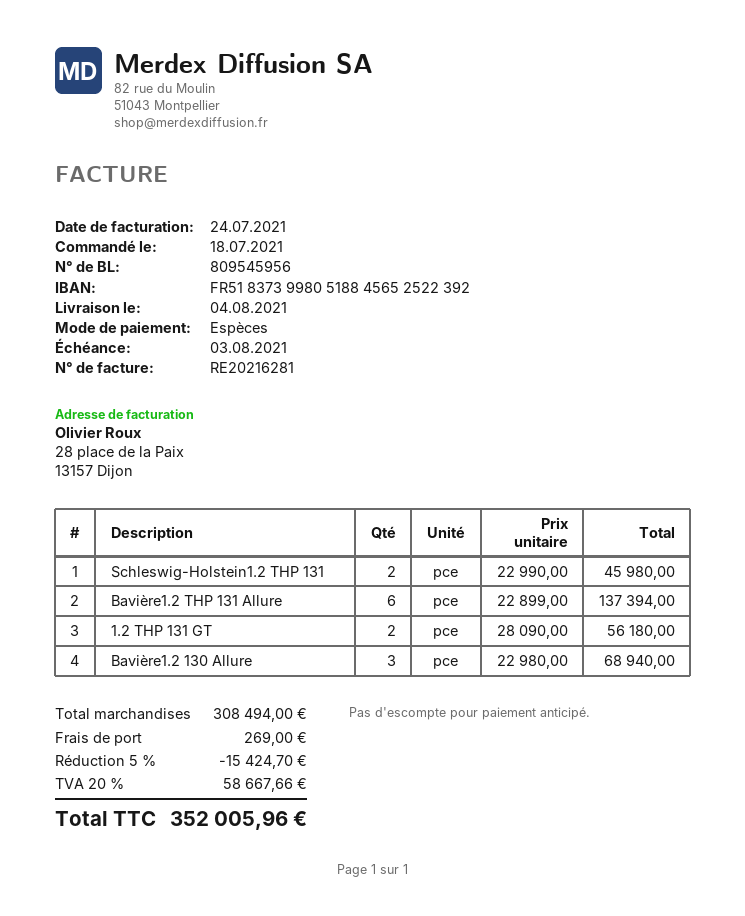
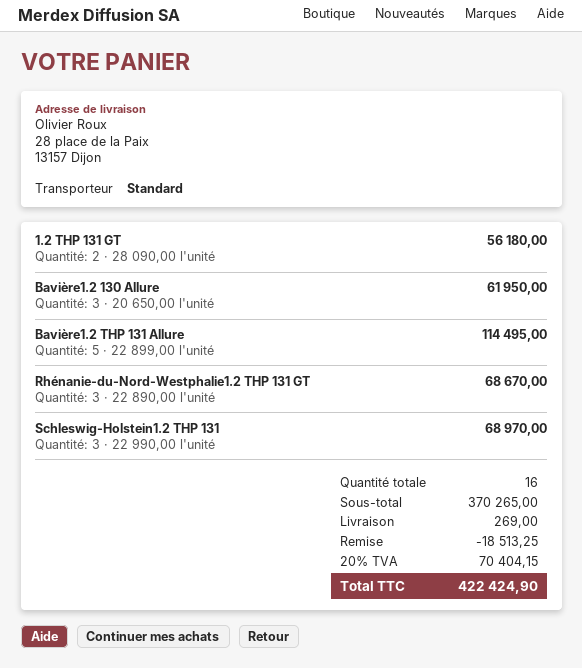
Schleswig-Holstein1.2 THP 131: 2 x 22990.00 = 45980.00 -> 3 x 22990.00 = 68970.00
Bavière1.2 THP 131 Allure: 6 x 22899.00 = 137394.00 -> 5 x 22899.00 = 114495.00
Bavière1.2 130 Allure: 3 x 22980.00 = 68940.00 -> 3 x 20650.00 = 61950.00
Rhénanie-du-Nord-Westphalie1.2 THP 131 GT: none -> 3 x 22890.00 = 68670.00
subtotal: 308494.00 -> 370265.00
discount: 15424.70 -> 18513.25
tax: 20% = 58667.66 -> 20% = 70404.15
total: 352005.96 -> 422424.90

